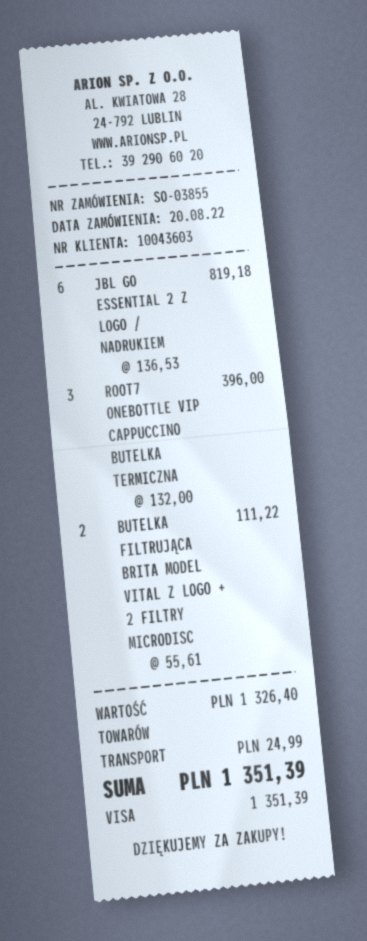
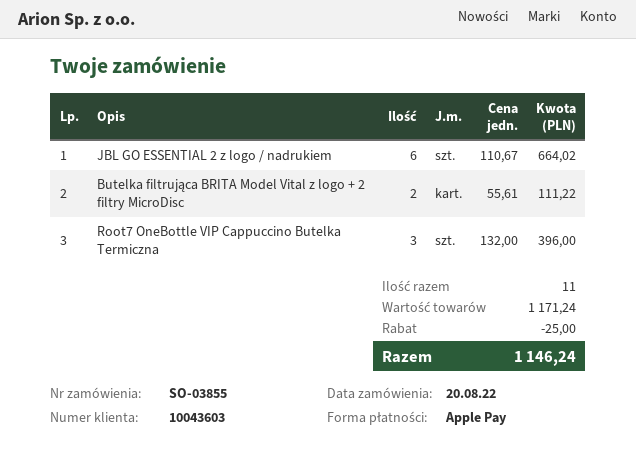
payment method: Visa -> Apple Pay
JBL GO ESSENTIAL 2 Z LOGO / NADRUKIEM: 6 x 136.53 = 819.18 -> 6 x 110.67 = 664.02
subtotal: 1326.40 -> 1171.24
discount: none -> 25.00
shipping: 24.99 -> none
total: 1351.39 -> 1146.24

